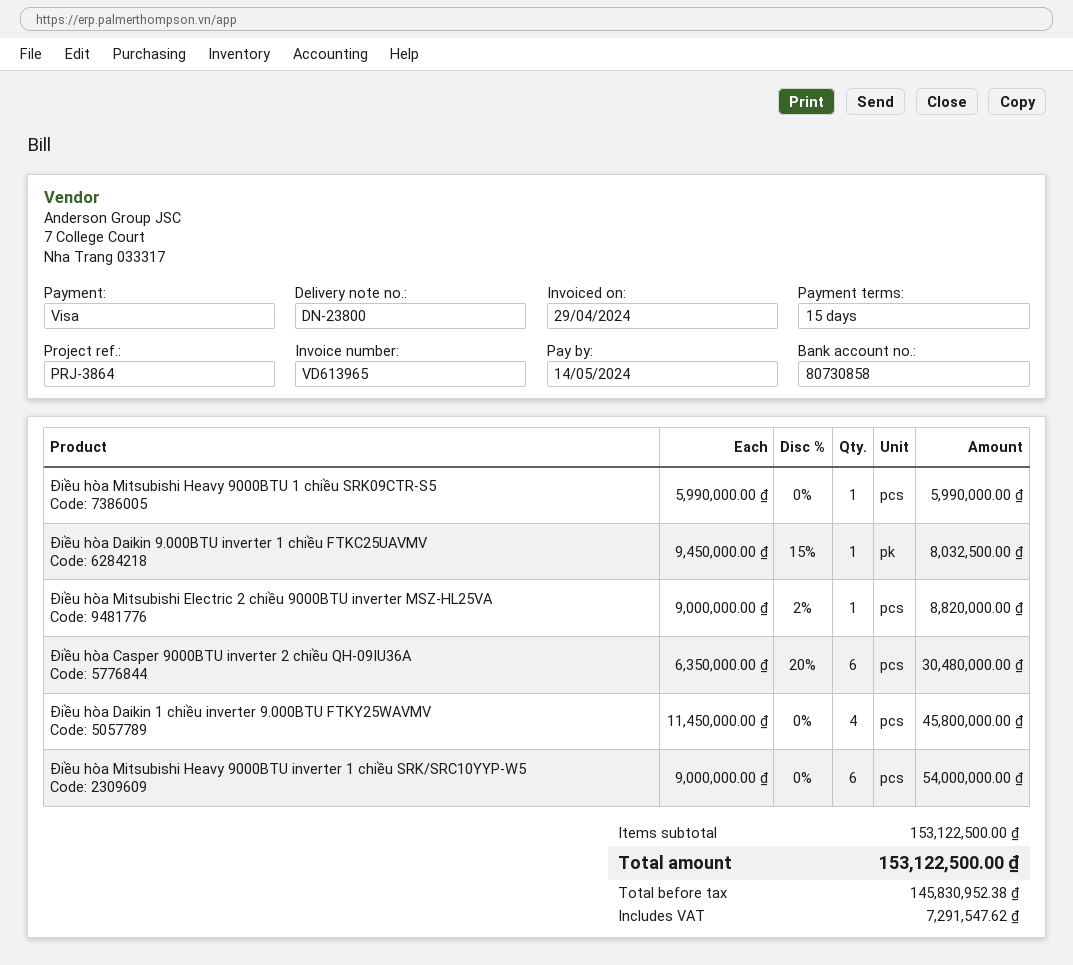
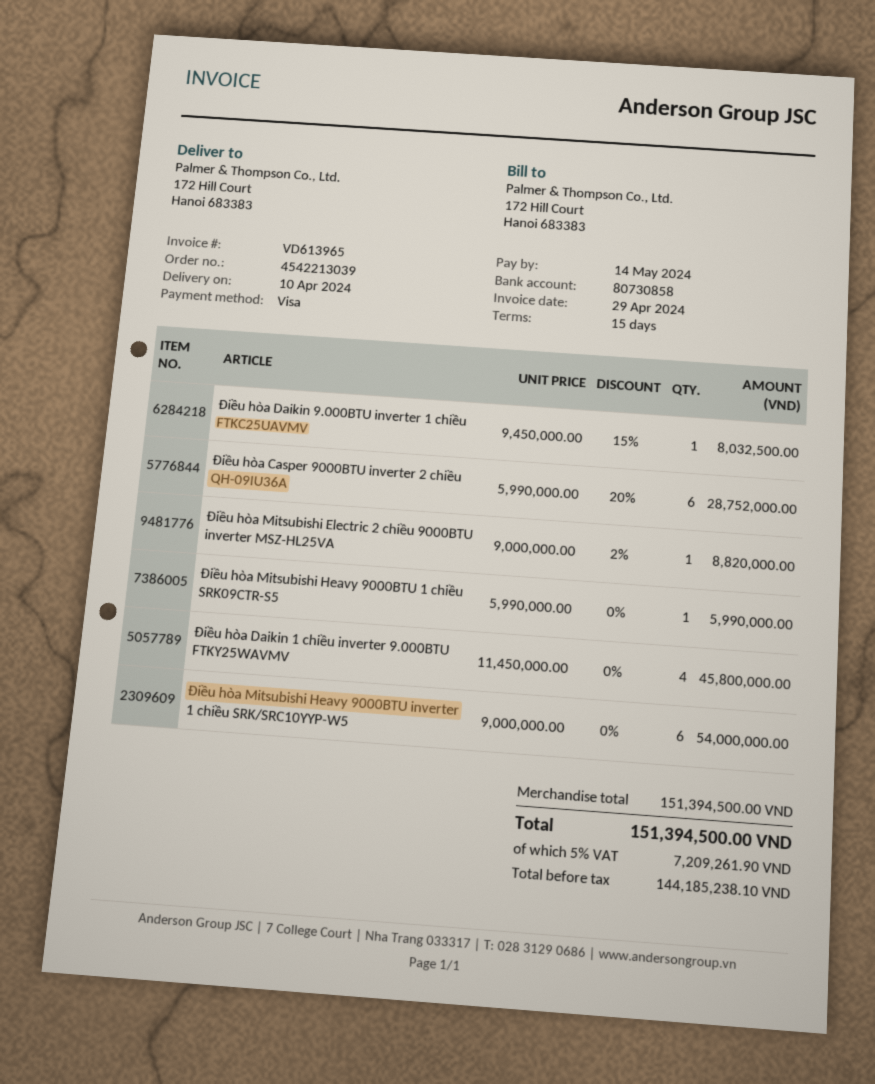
Điều hòa Casper 9000BTU inverter 2 chiều QH-09IU36A: 6 x 6350000.00 - 20% = 30480000.00 -> 6 x 5990000.00 - 20% = 28752000.00
subtotal: 153122500.00 -> 151394500.00
net: 145830952.38 -> 144185238.10
tax: 7291547.62 -> 7209261.90
total: 153122500.00 -> 151394500.00

